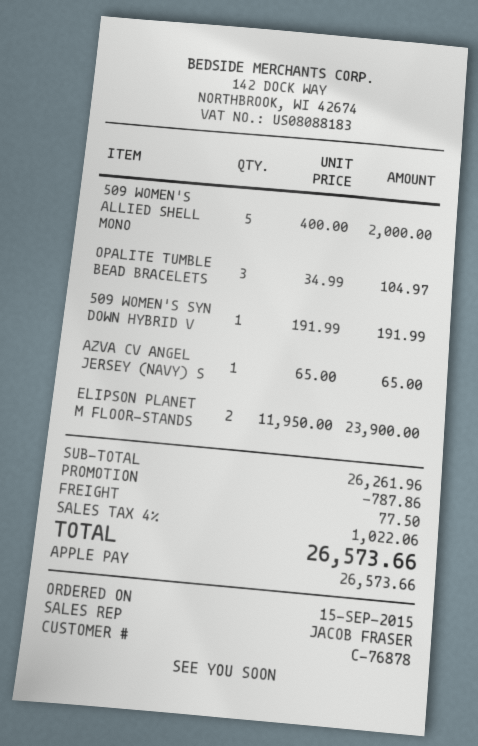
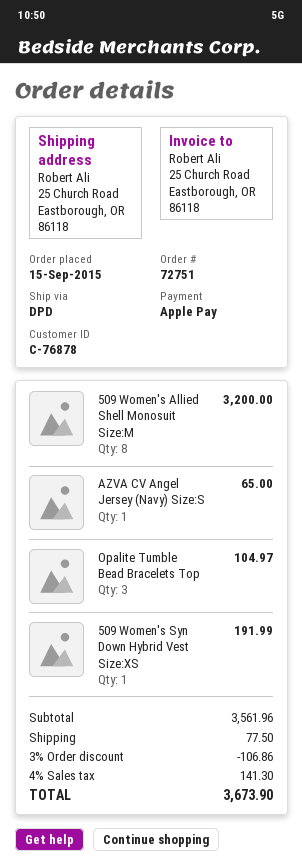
509 WOMEN'S ALLIED SHELL MONO: 5 for 2000.00 -> 8 for 3200.00
ELIPSON PLANET M FLOOR-STANDS: 2 for 23900.00 -> none
subtotal: 26261.96 -> 3561.96
discount: 787.86 -> 106.86
tax: 4% = 1022.06 -> 4% = 141.30
total: 26573.66 -> 3673.90

